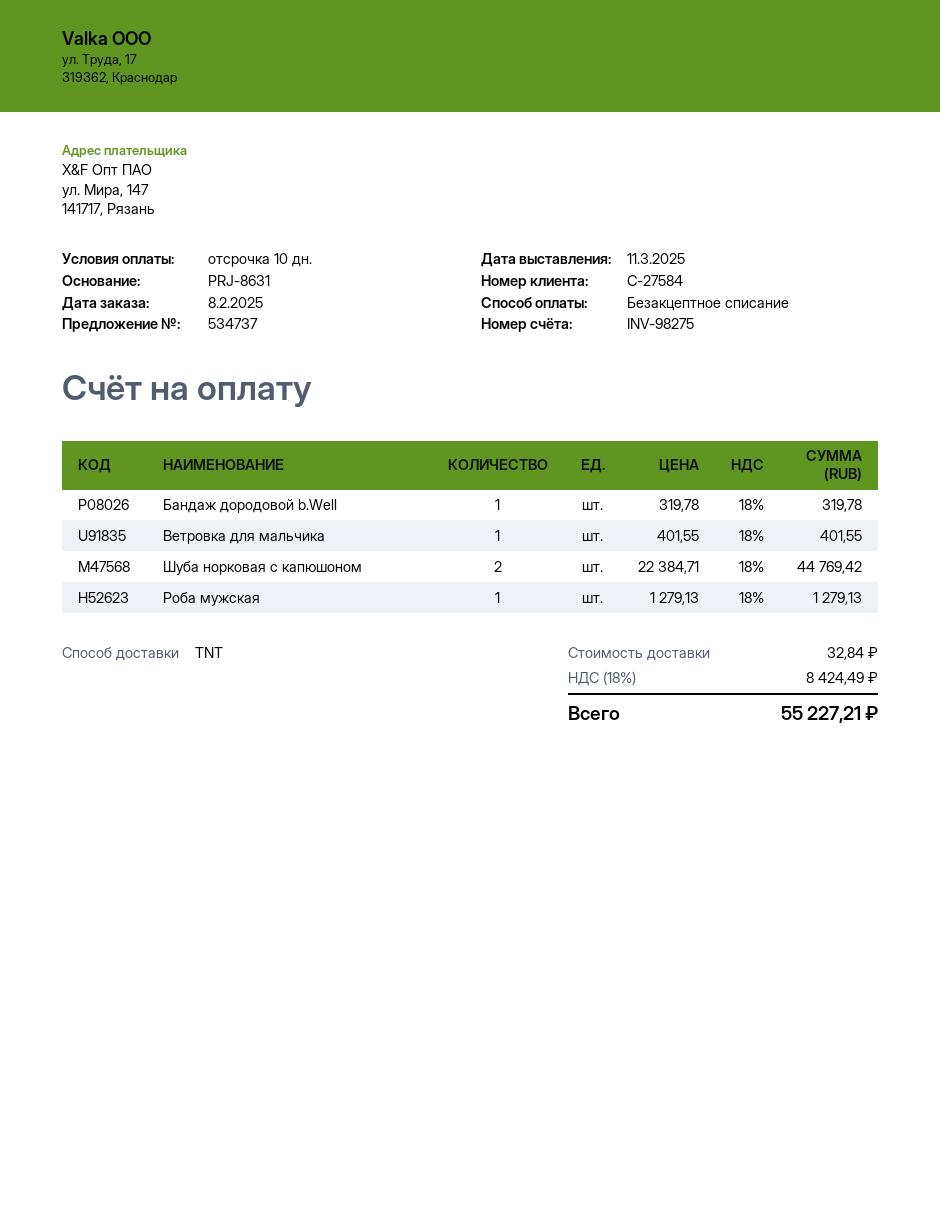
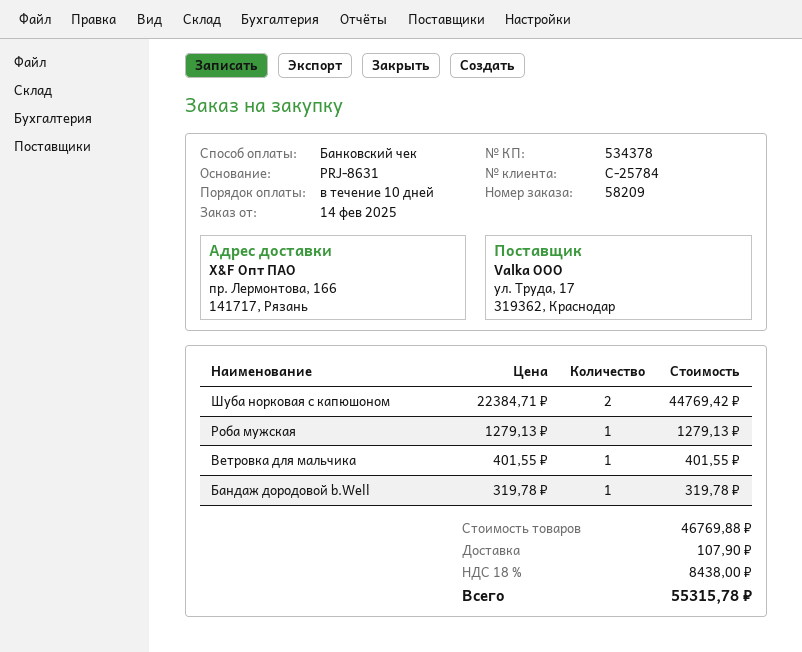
quote number: 534737 -> 534378
order date: 2025-02-08 -> 2025-02-14
customer number: C-27584 -> C-25784
payment method: direct debit -> cheque
shipping: 32.84 -> 107.90
tax: 18% = 8424.49 -> 18% = 8438.00
total: 55227.21 -> 55315.78

